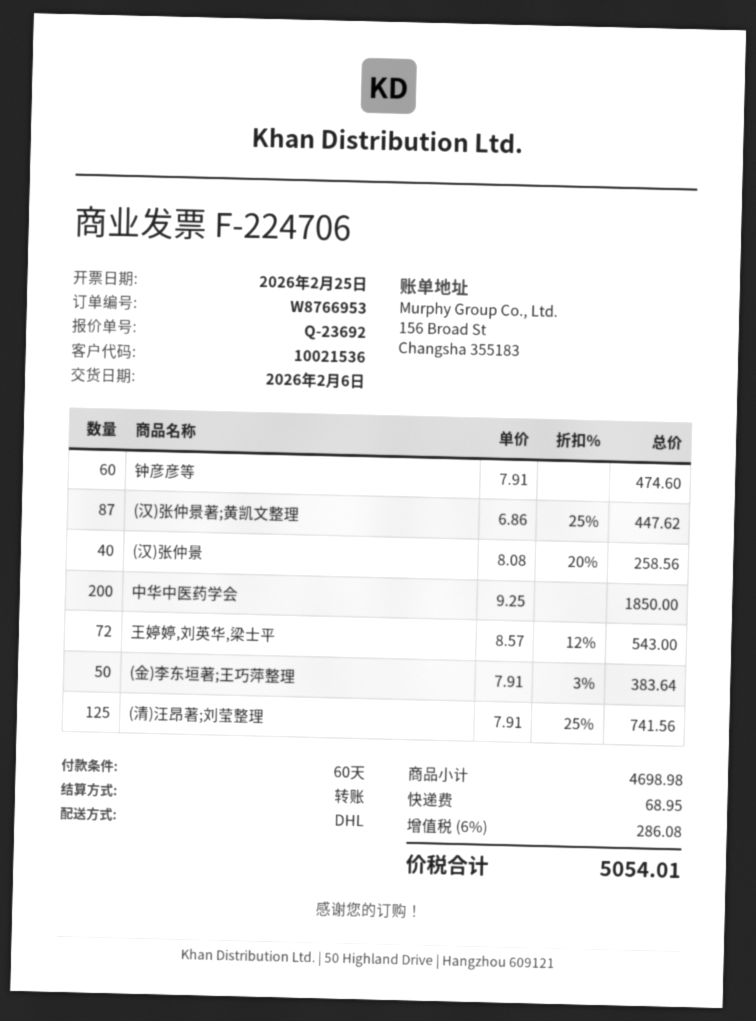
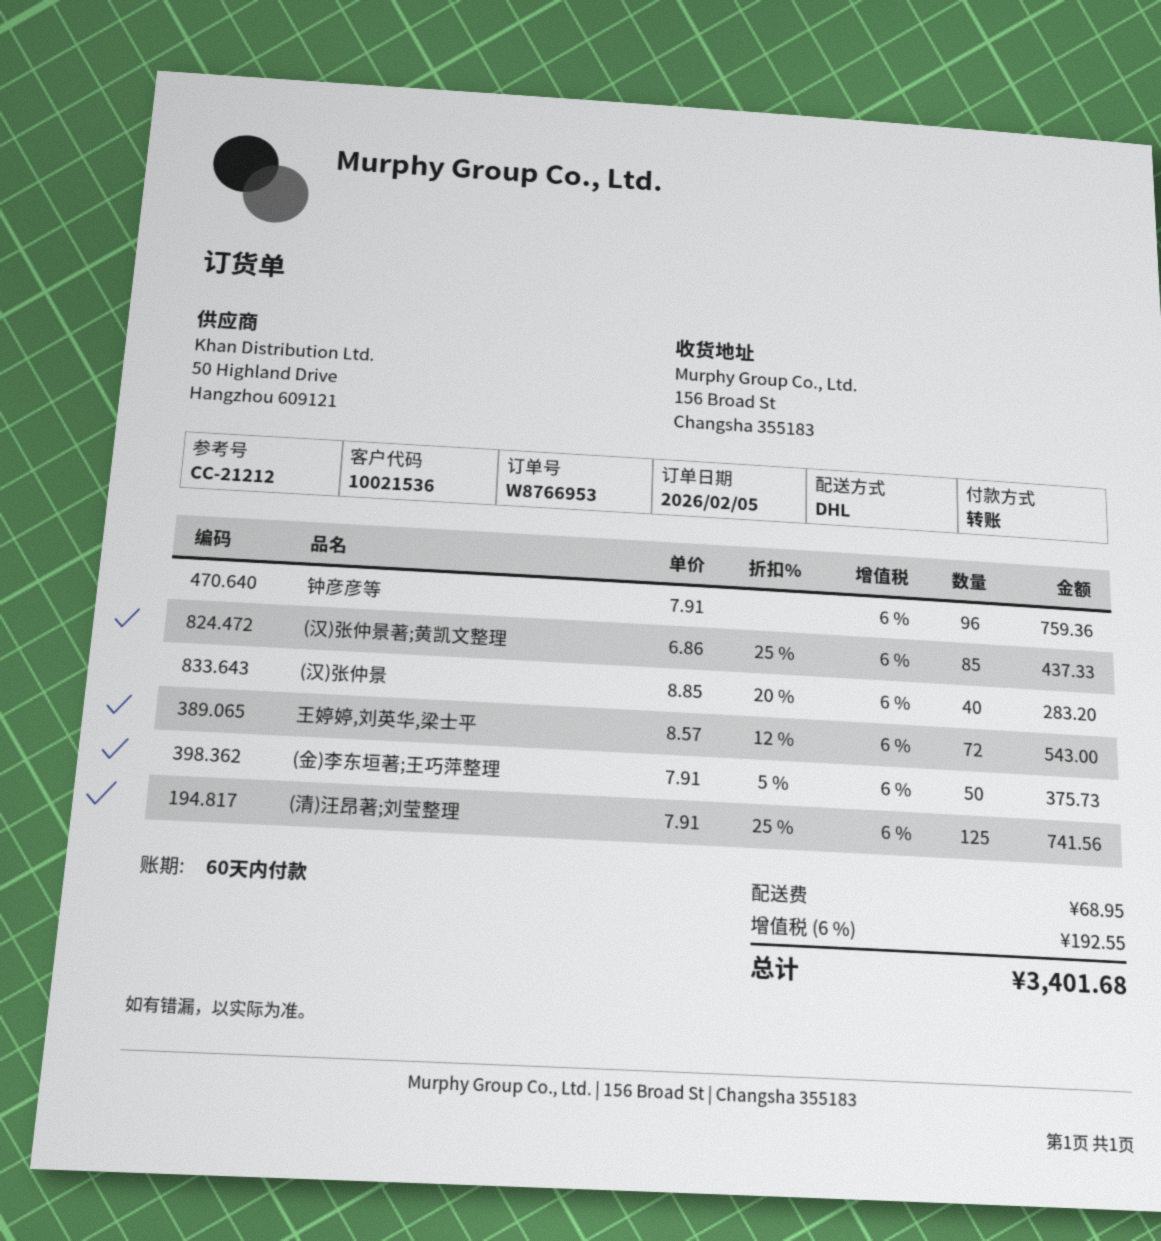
钟彦彦等: 60 x 7.91 = 474.60 -> 96 x 7.91 = 759.36
(汉)张仲景著;黄凯文整理: 87 x 6.86 - 25% = 447.62 -> 85 x 6.86 - 25% = 437.33
(汉)张仲景: 40 x 8.08 - 20% = 258.56 -> 40 x 8.85 - 20% = 283.20
中华中医药学会: 200 x 9.25 = 1850.00 -> none
(金)李东垣著;王巧萍整理: 50 x 7.91 - 3% = 383.64 -> 50 x 7.91 - 5% = 375.73
tax: 6% = 286.08 -> 6% = 192.55
total: 5054.01 -> 3401.68

